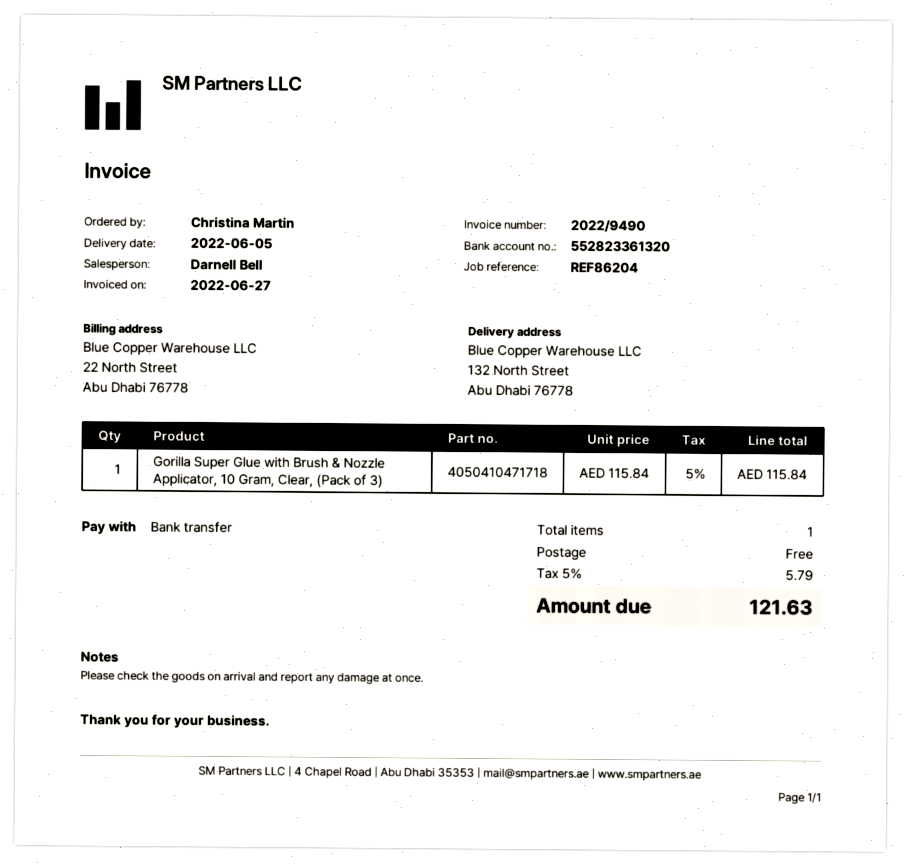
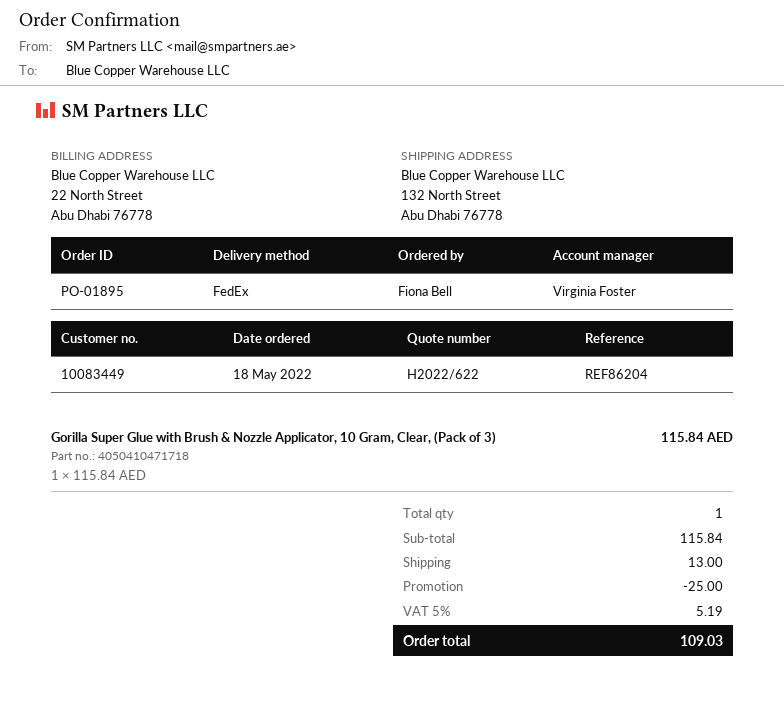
ordered by: Christina Martin -> Fiona Bell
sales rep: Darnell Bell -> Virginia Foster
discount: none -> 25.00
shipping: 0.00 -> 13.00
tax: 5% = 5.79 -> 5% = 5.19
total: 121.63 -> 109.03

